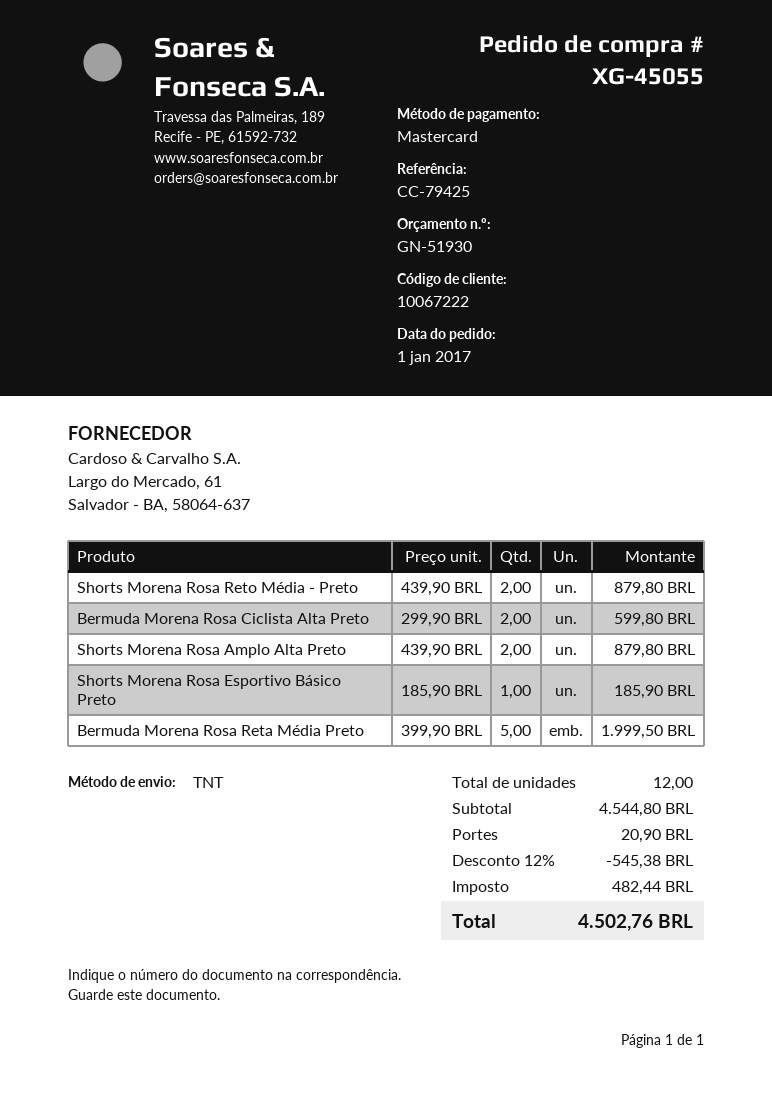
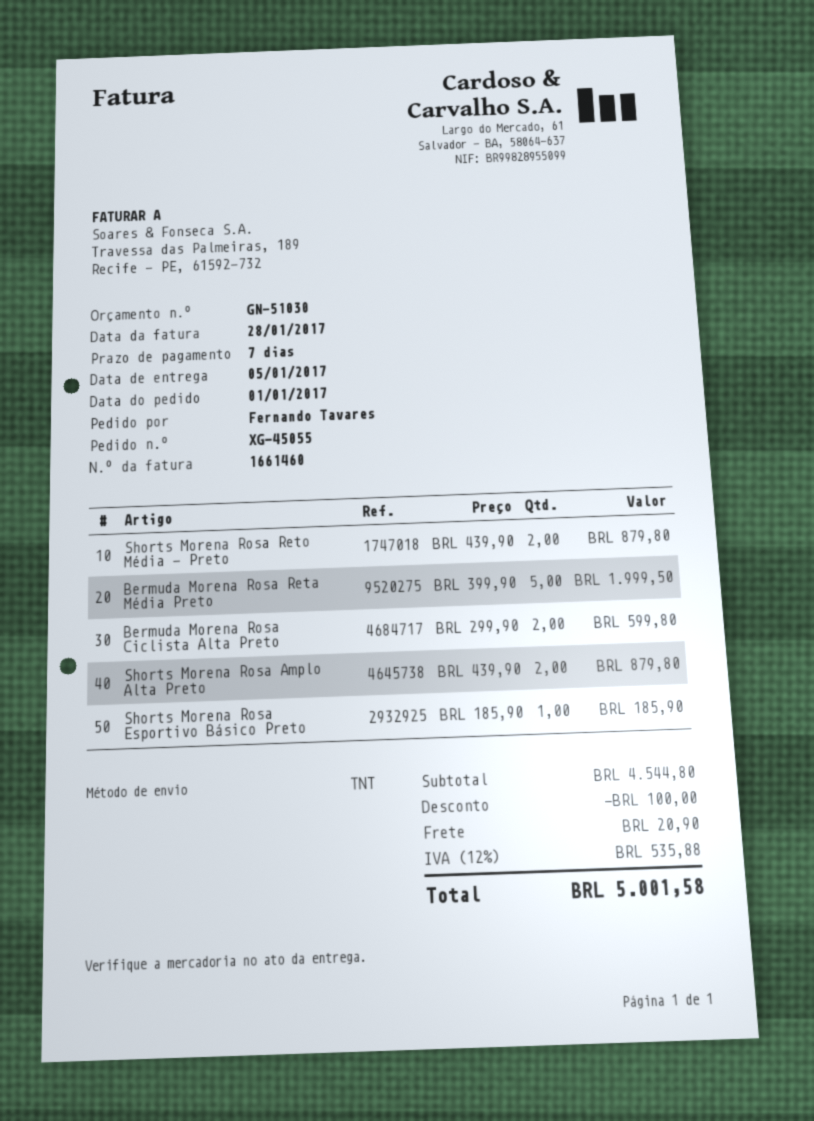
quote number: GN-51930 -> GN-51030
discount: 545.38 -> 100.00
tax: 482.44 -> 535.88
total: 4502.76 -> 5001.58

